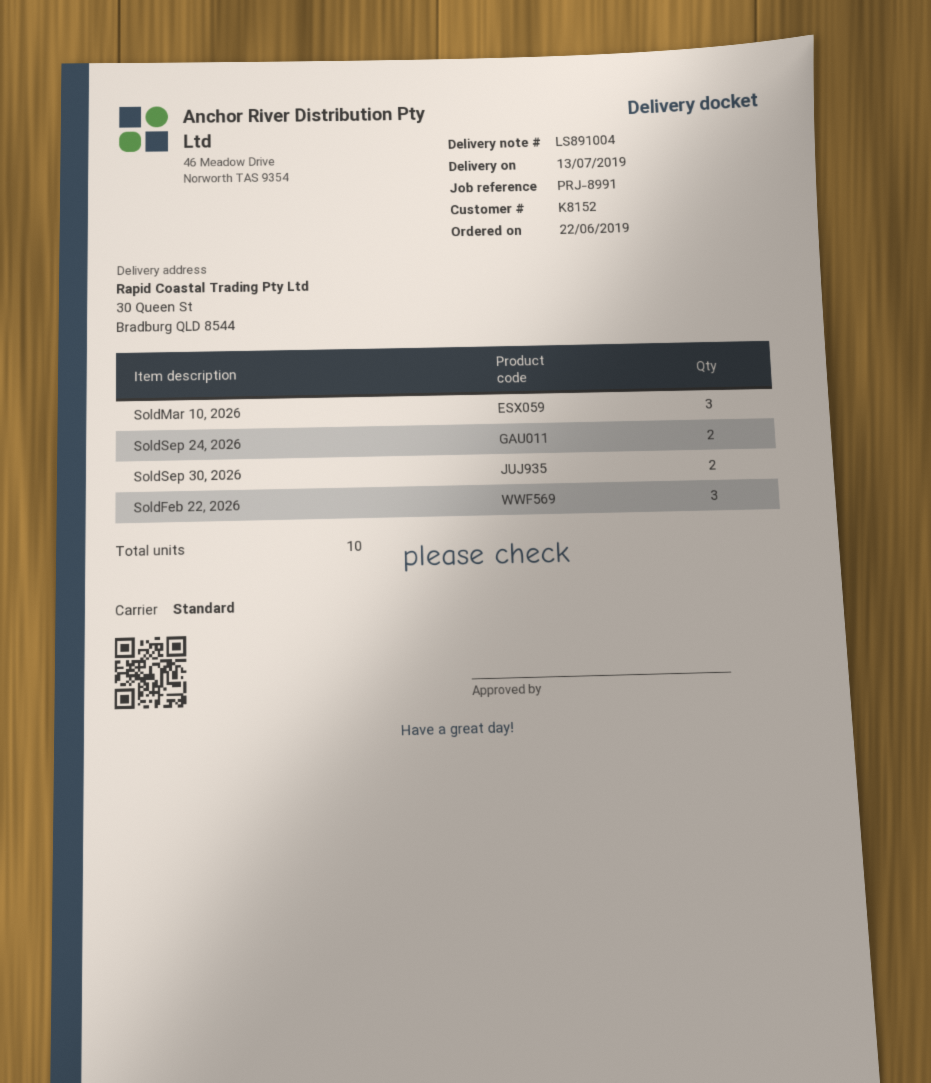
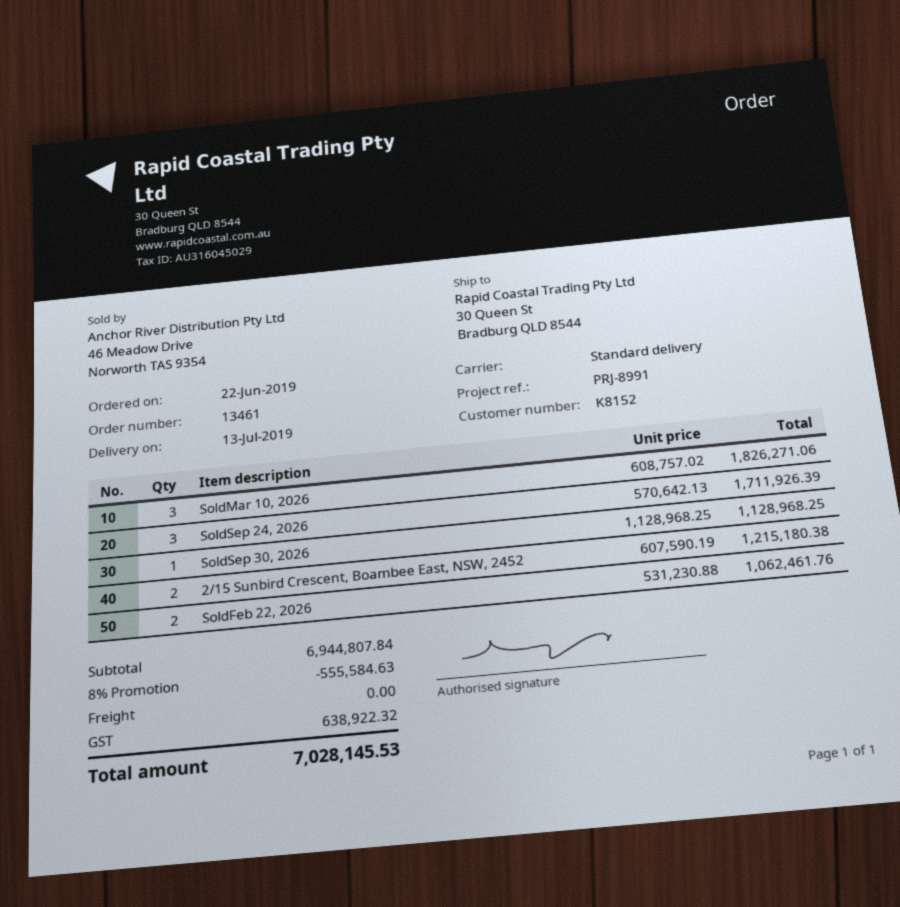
SoldSep 24, 2026: 2 -> 3
SoldSep 30, 2026: 2 -> 1
SoldFeb 22, 2026: 3 -> 2
2/15 Sunbird Crescent, Boambee East, NSW, 2452: none -> 2

